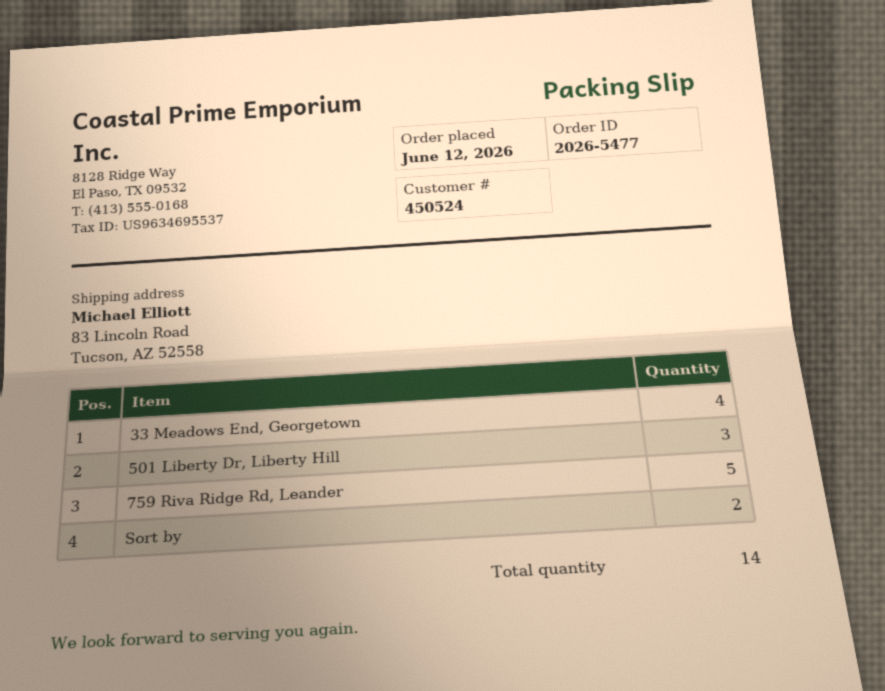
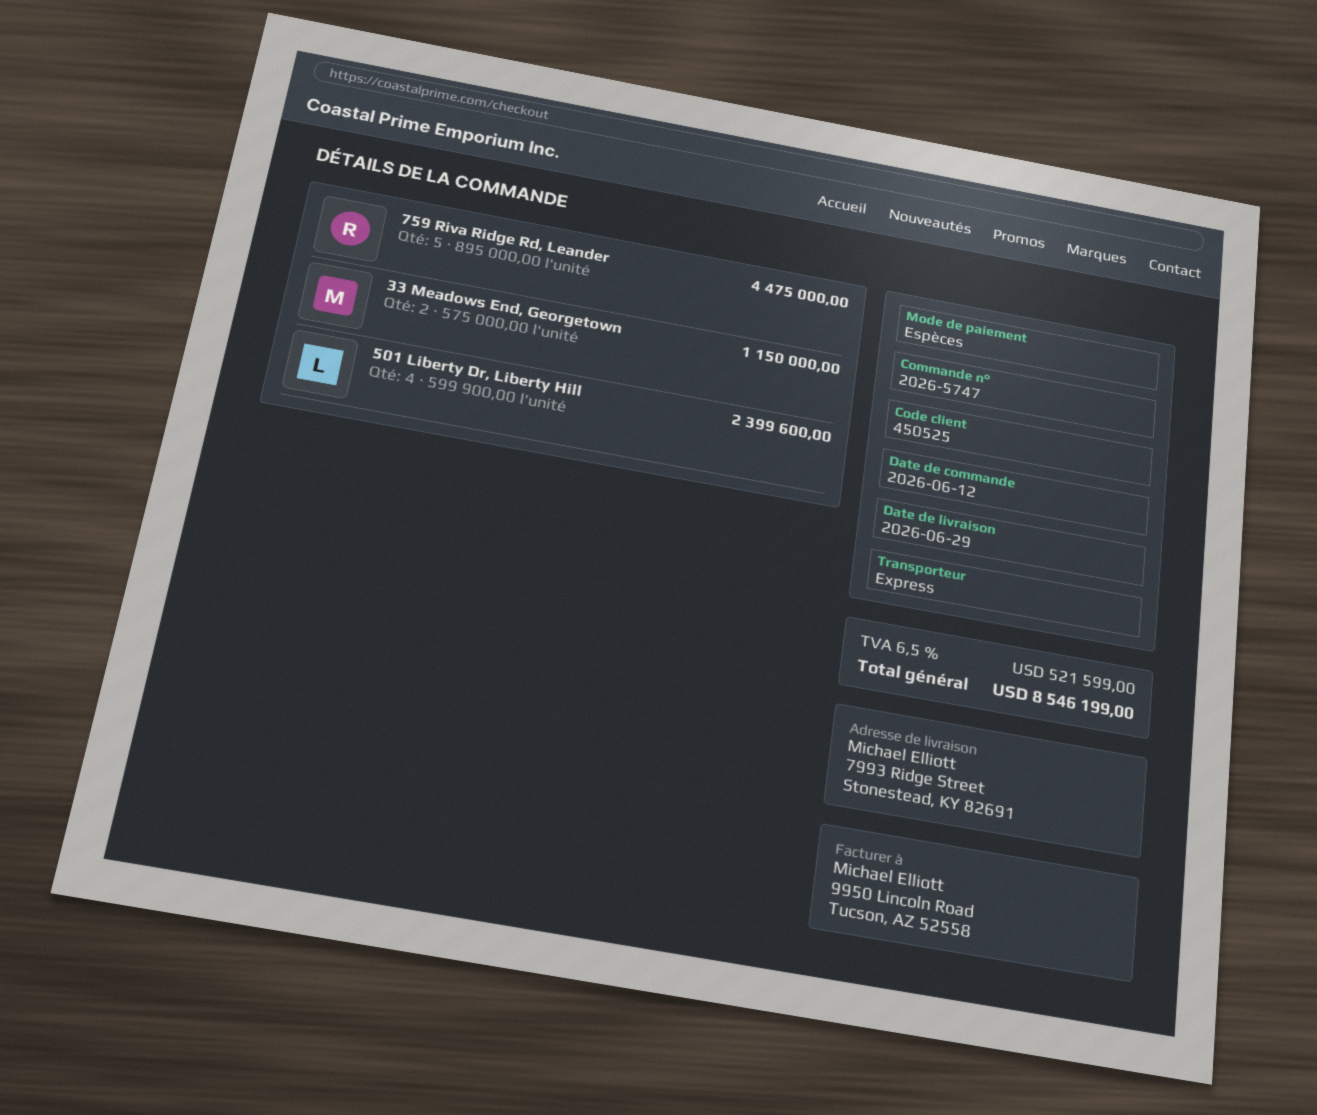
order number: 2026-5477 -> 2026-5747
customer number: 450524 -> 450525
ship to: 83 Lincoln Road, Tucson, AZ 52558 -> 7993 Ridge Street, Stonestead, KY 82691
33 Meadows End, Georgetown: 4 -> 2
501 Liberty Dr, Liberty Hill: 3 -> 4
Sort by: 2 -> none

